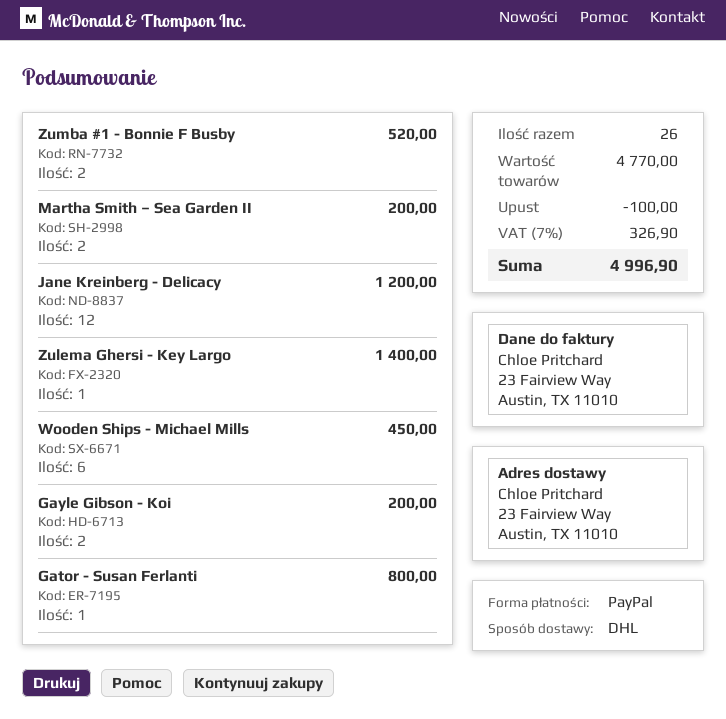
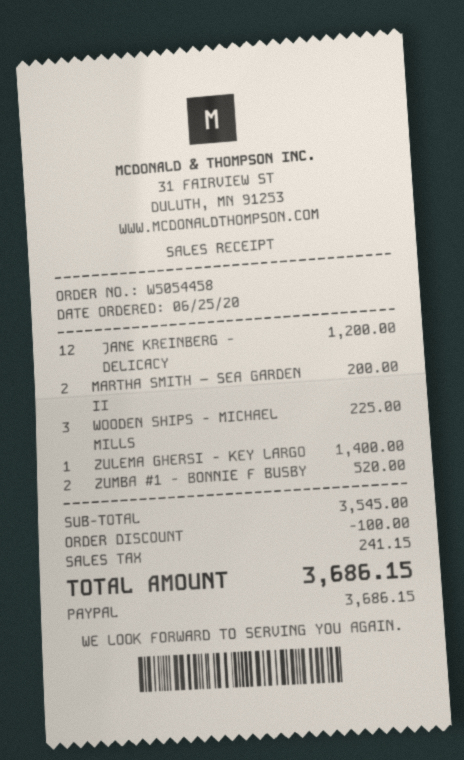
Wooden Ships - Michael Mills: 6 for 450.00 -> 3 for 225.00
Gayle Gibson - Koi: 2 for 200.00 -> none
Gator - Susan Ferlanti: 1 for 800.00 -> none
subtotal: 4770.00 -> 3545.00
tax: 326.90 -> 241.15
total: 4996.90 -> 3686.15

